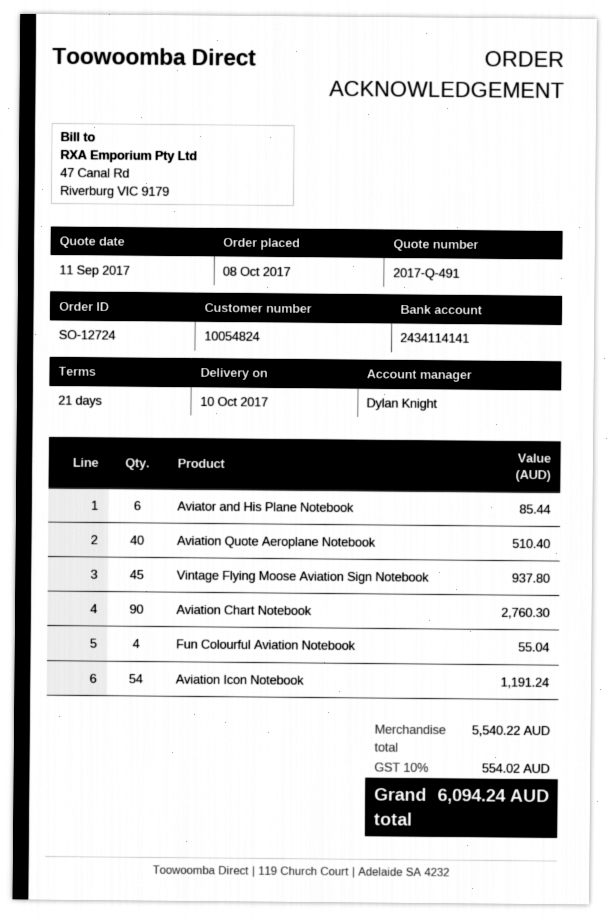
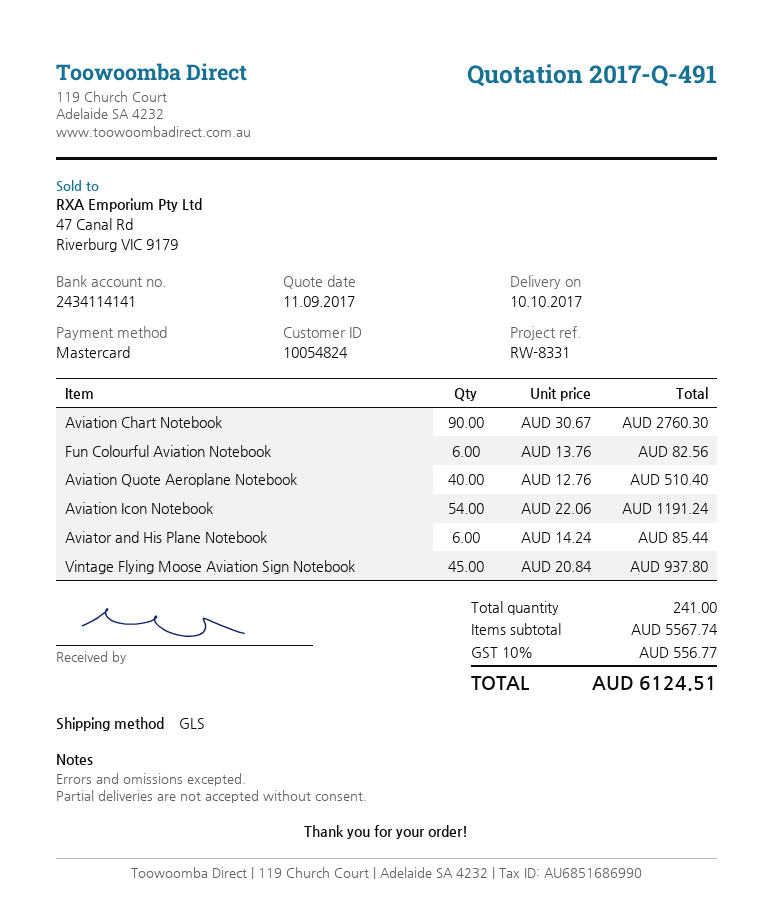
Fun Colourful Aviation Notebook: 4 for 55.04 -> 6 for 82.56
subtotal: 5540.22 -> 5567.74
tax: 10% = 554.02 -> 10% = 556.77
total: 6094.24 -> 6124.51

